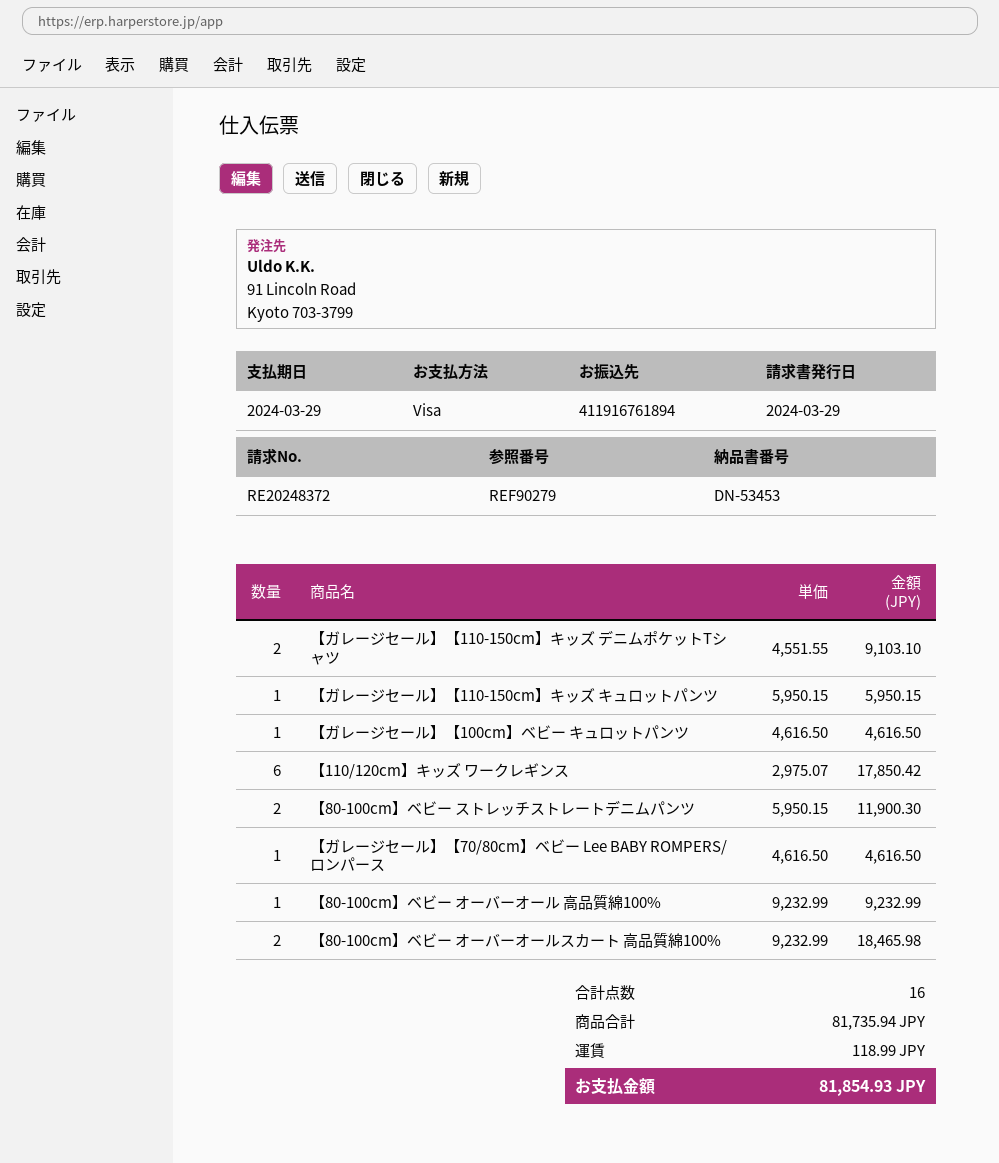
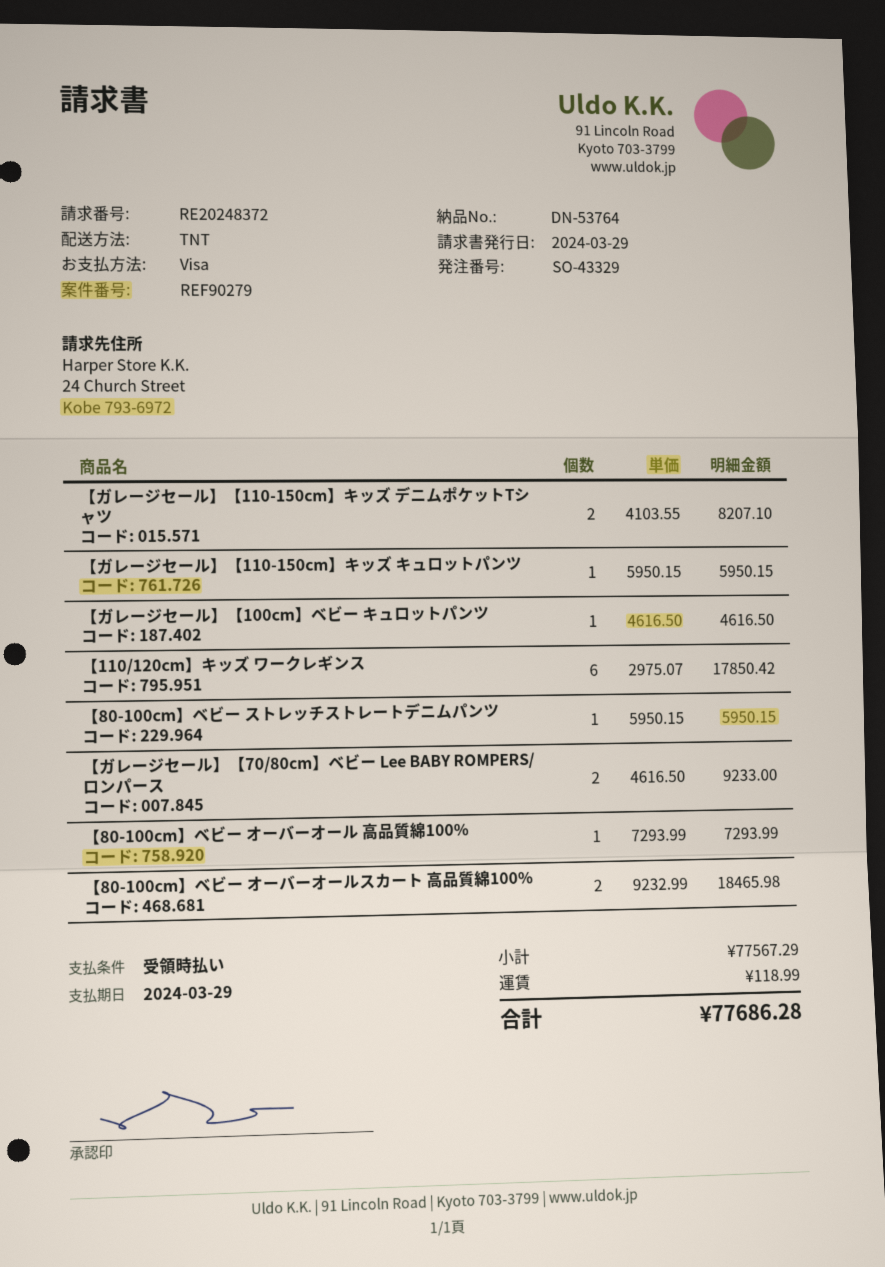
delivery note number: DN-53453 -> DN-53764
【ガレージセール】【110-150cm】キッズ デニムポケットTシャツ: 2 x 4551.55 = 9103.10 -> 2 x 4103.55 = 8207.10
【80-100cm】ベビー ストレッチストレートデニムパンツ: 2 x 5950.15 = 11900.30 -> 1 x 5950.15 = 5950.15
【ガレージセール】【70/80cm】ベビー Lee BABY ROMPERS/ロンパース: 1 x 4616.50 = 4616.50 -> 2 x 4616.50 = 9233.00
【80-100cm】ベビー オーバーオール 高品質綿100%: 1 x 9232.99 = 9232.99 -> 1 x 7293.99 = 7293.99
subtotal: 81735.94 -> 77567.29
total: 81854.93 -> 77686.28

